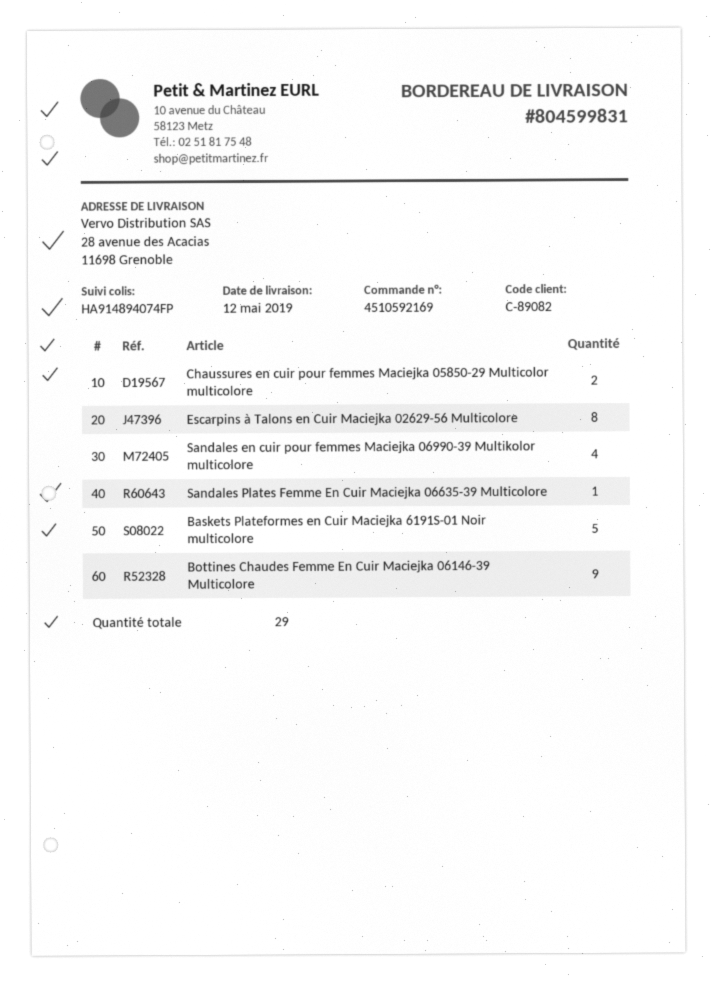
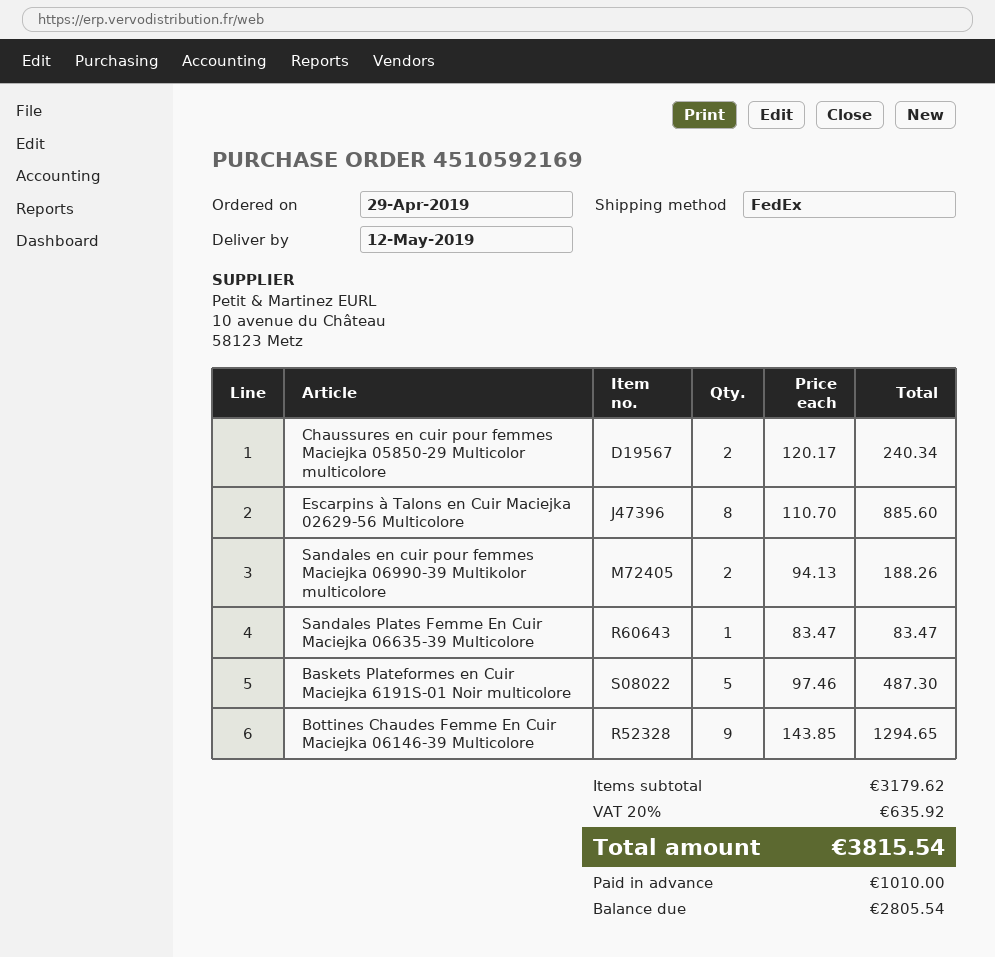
Sandales en cuir pour femmes Maciejka 06990-39 Multikolor multicolore: 4 -> 2

